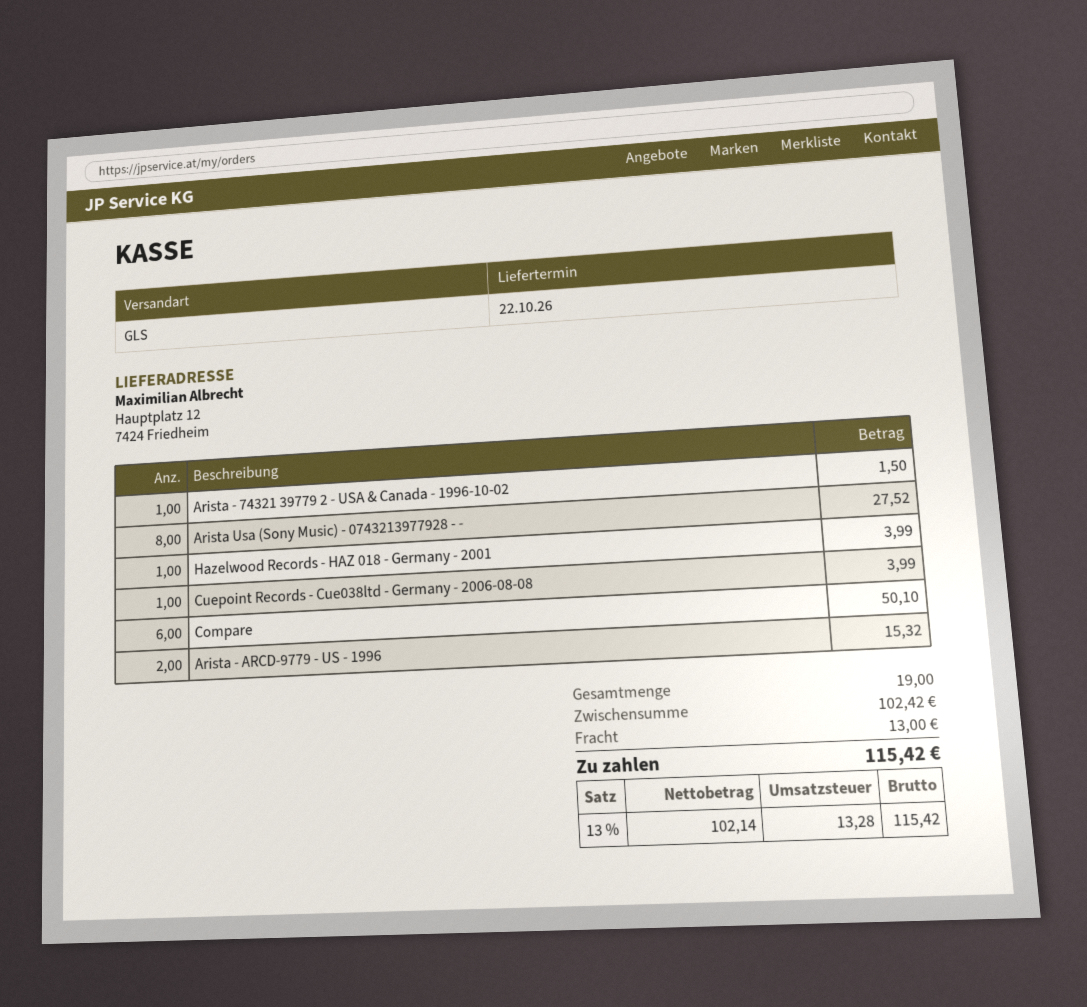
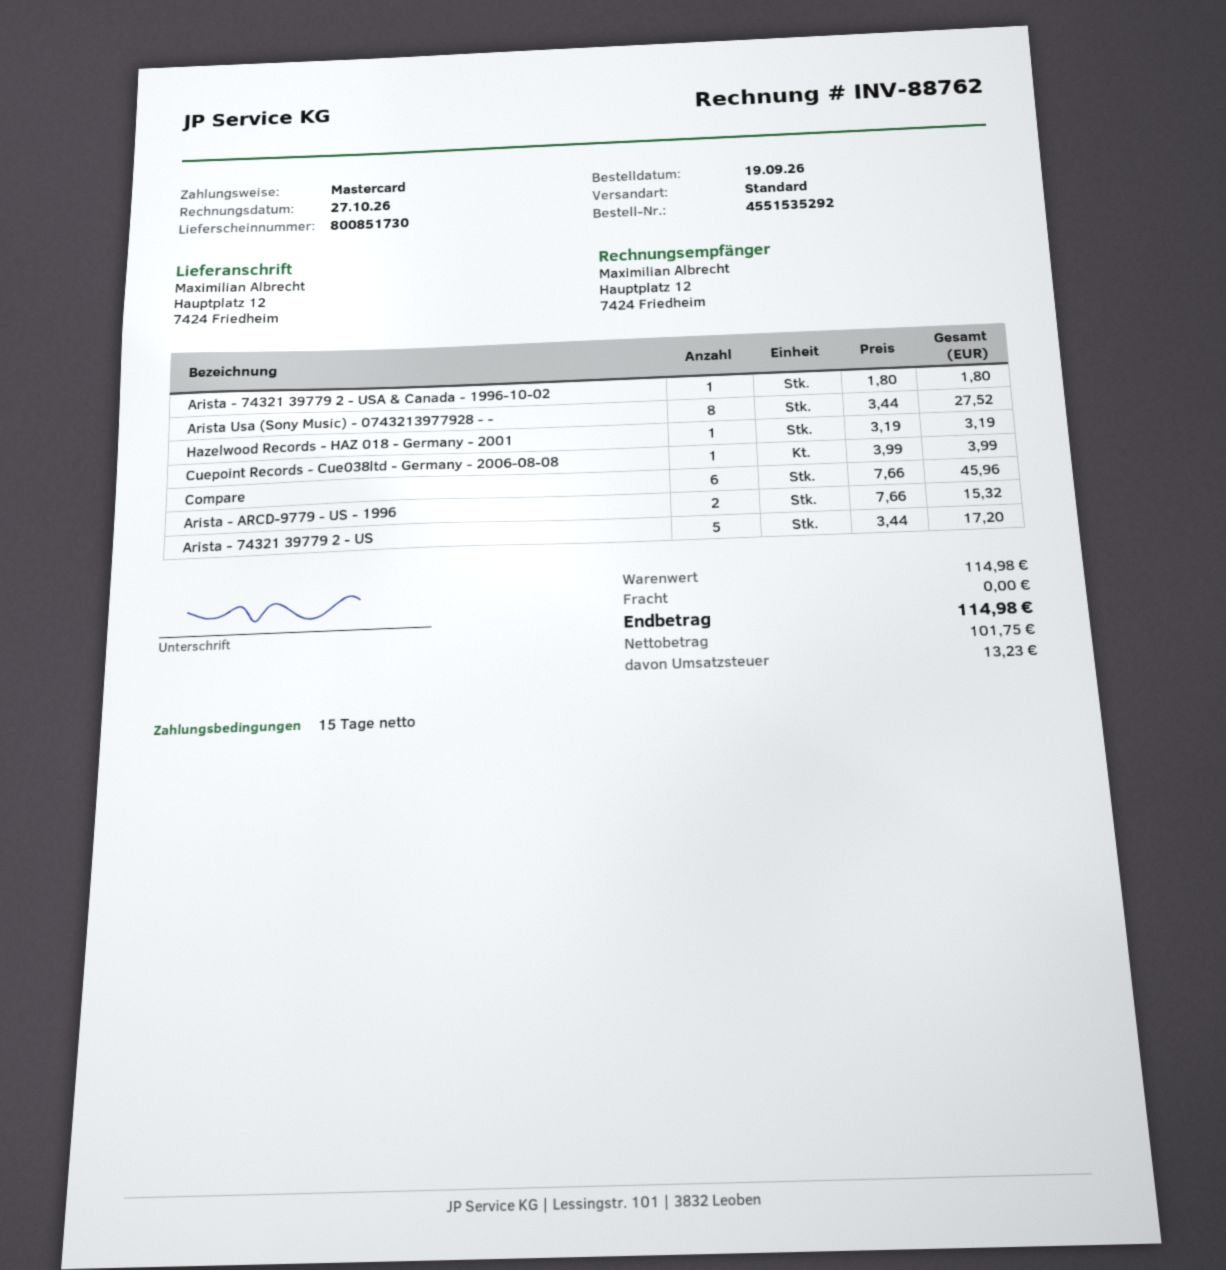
shipping method: GLS -> standard
Arista - 74321 39779 2 - USA & Canada - 1996-10-02: 1 for 1.50 -> 1 for 1.80
Hazelwood Records - HAZ 018 - Germany - 2001: 1 for 3.99 -> 1 for 3.19
Compare: 6 for 50.10 -> 6 for 45.96
Arista - 74321 39779 2 - US: none -> 5 for 17.20
subtotal: 102.42 -> 114.98
shipping: 13.00 -> 0.00
net: 102.14 -> 101.75
tax: 13.28 -> 13.23
total: 115.42 -> 114.98

